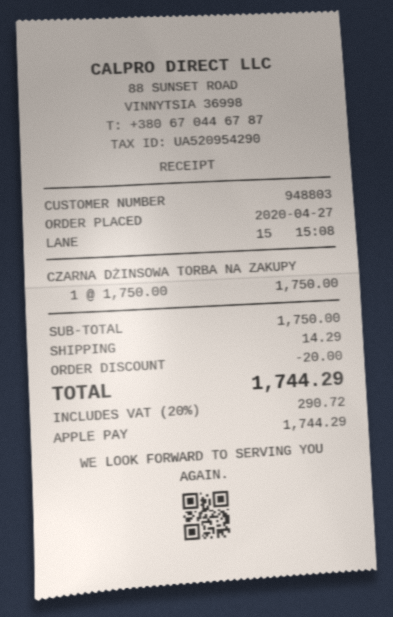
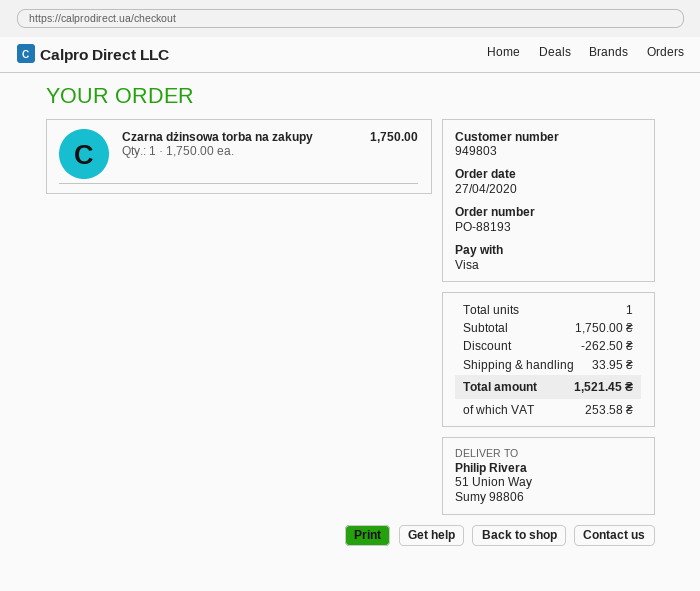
customer number: 948803 -> 949803
payment method: Apple Pay -> Visa
discount: 20.00 -> 262.50
shipping: 14.29 -> 33.95
tax: 290.72 -> 253.58
total: 1744.29 -> 1521.45

